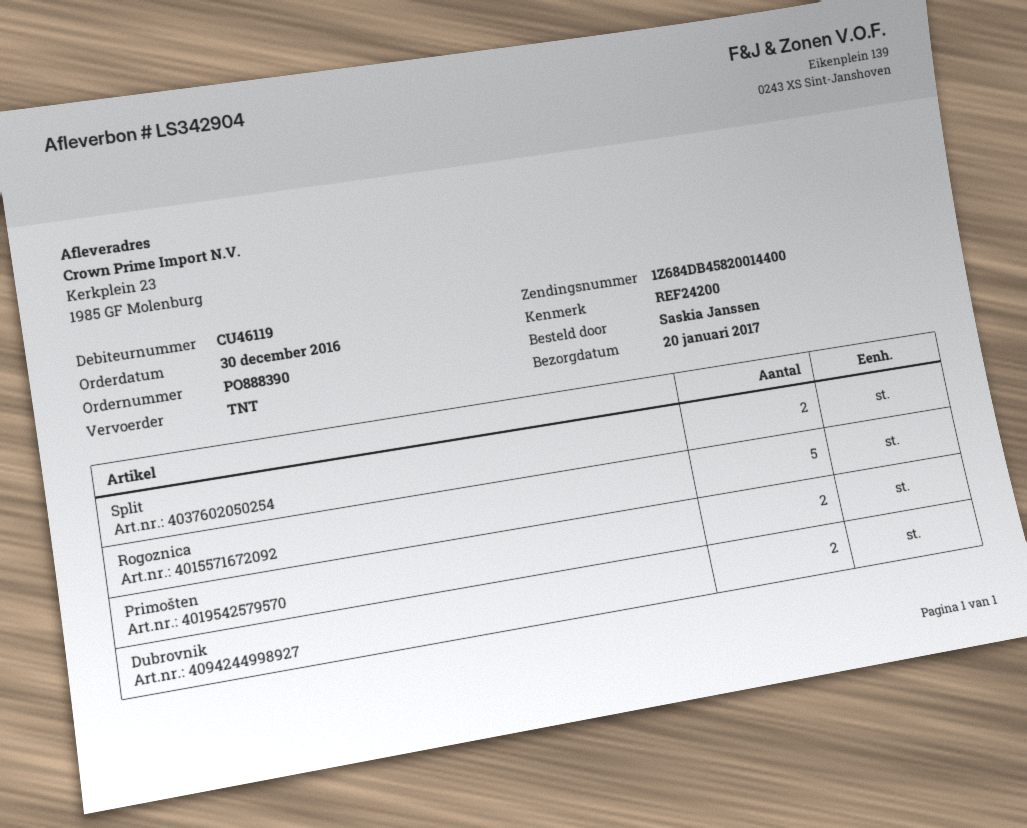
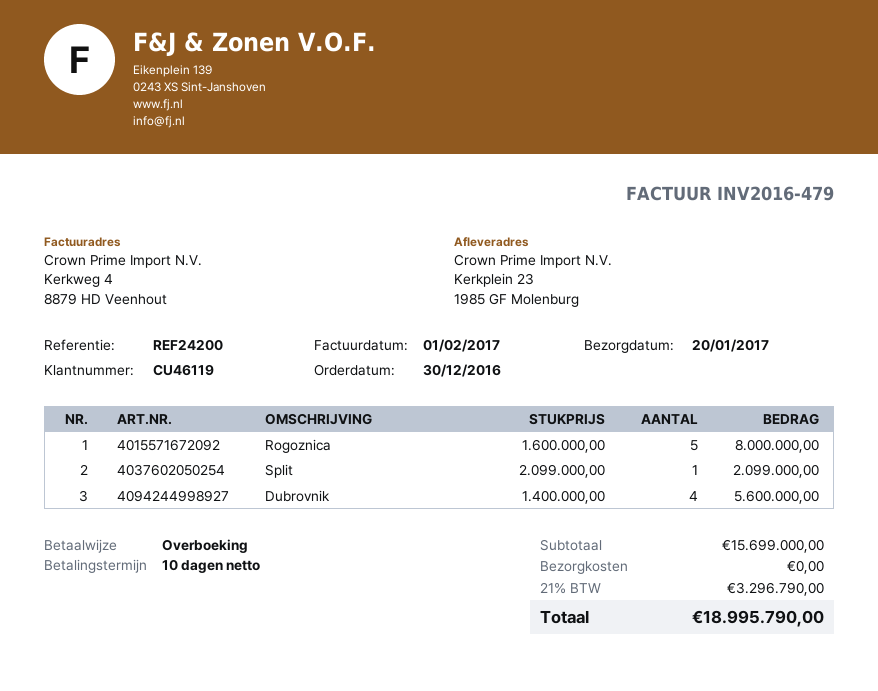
Split: 2 -> 1
Primošten: 2 -> none
Dubrovnik: 2 -> 4

